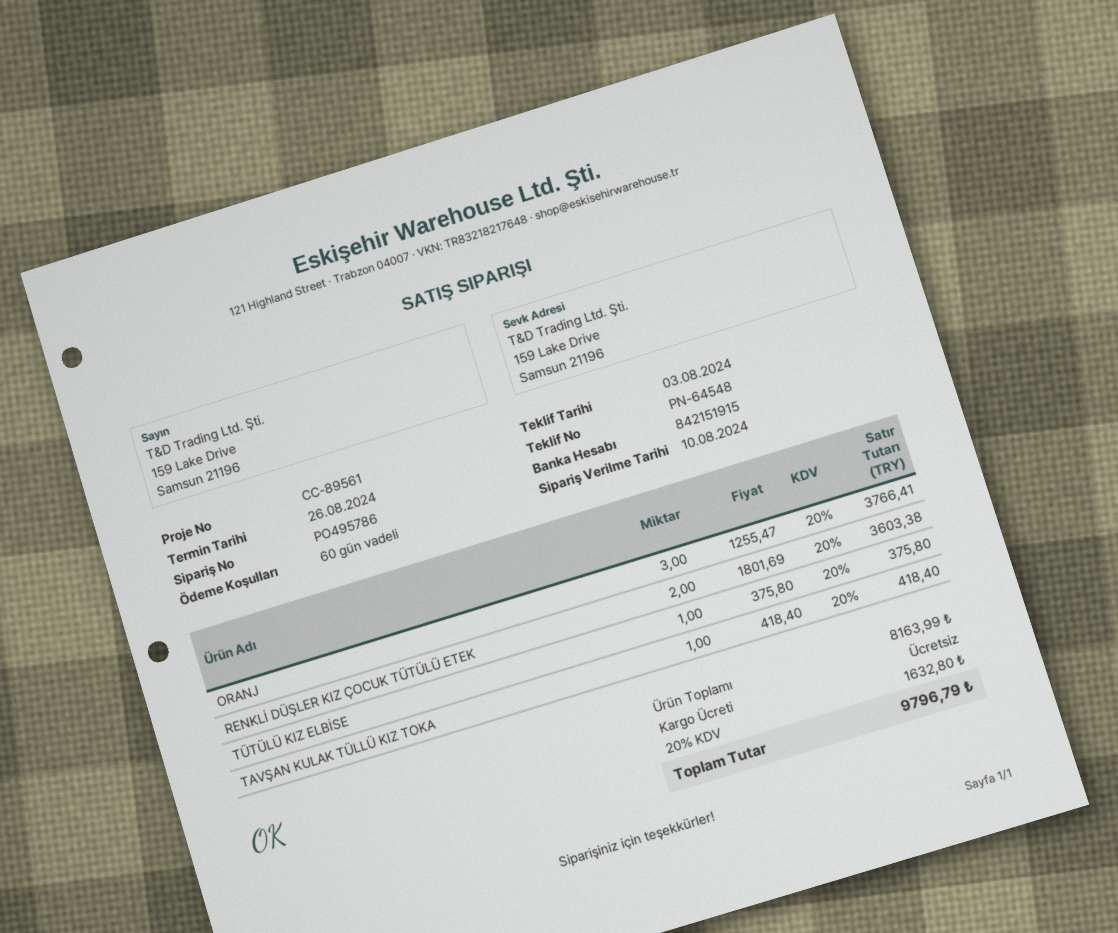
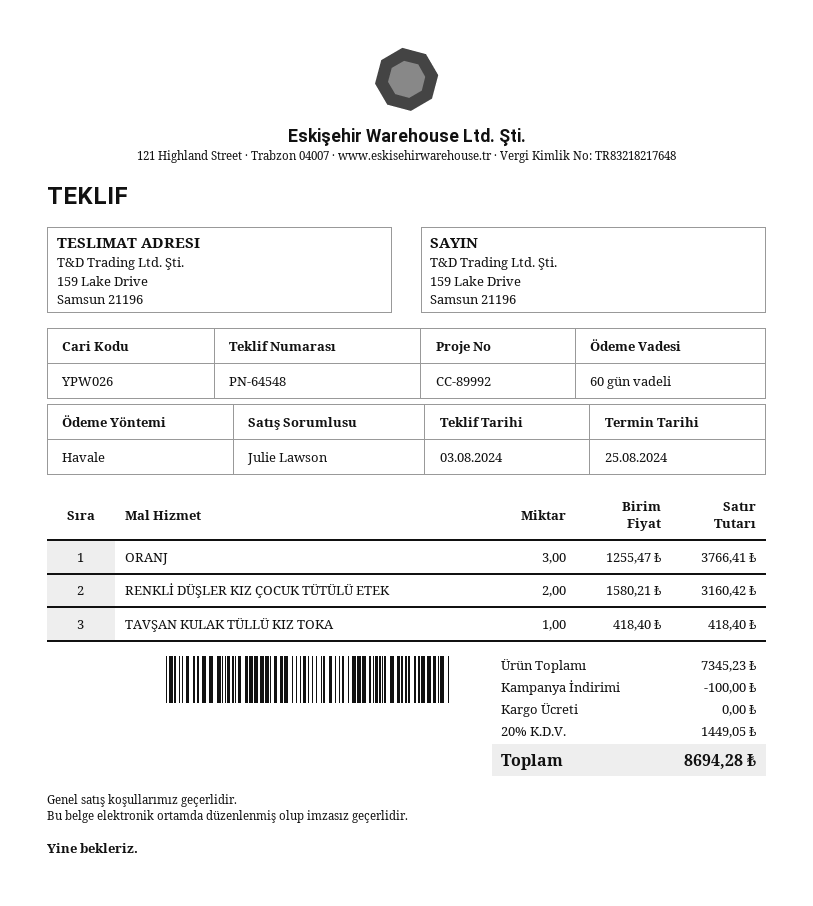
delivery date: 2024-08-26 -> 2024-08-25
reference: CC-89561 -> CC-89992
RENKLİ DÜŞLER KIZ ÇOCUK TÜTÜLÜ ETEK: 2 x 1801.69 = 3603.38 -> 2 x 1580.21 = 3160.42
TÜTÜLÜ KIZ ELBİSE: 1 x 375.80 = 375.80 -> none
subtotal: 8163.99 -> 7345.23
discount: none -> 100.00
tax: 20% = 1632.80 -> 20% = 1449.05
total: 9796.79 -> 8694.28

